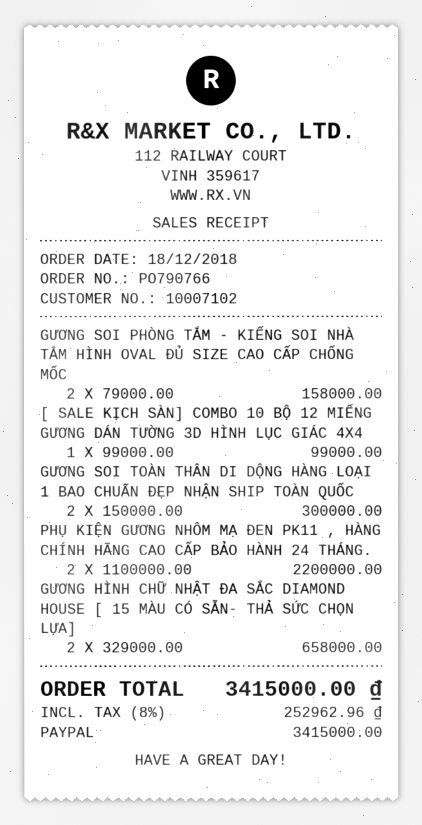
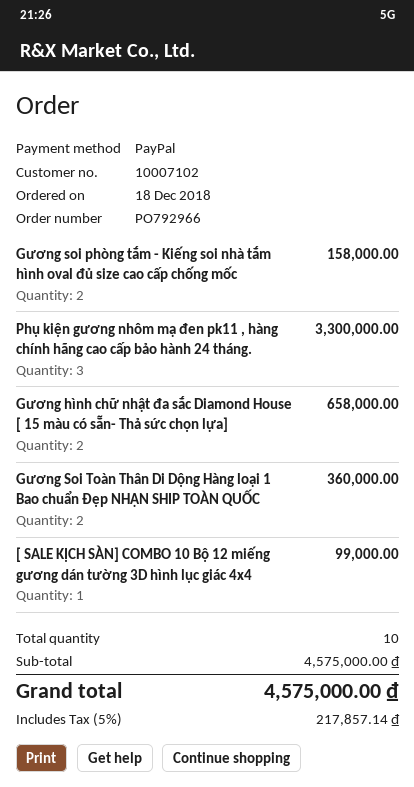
order number: PO790766 -> PO792966
GƯƠNG SOI TOÀN THÂN DI DỘNG HÀNG LOẠI 1 BAO CHUẨN ĐẸP NHẬN SHIP TOÀN QUỐC: 2 for 300000.00 -> 2 for 360000.00
PHỤ KIỆN GƯƠNG NHÔM MẠ ĐEN PK11 , HÀNG CHÍNH HÃNG CAO CẤP BẢO HÀNH 24 THÁNG.: 2 for 2200000.00 -> 3 for 3300000.00
tax: 8% = 252962.96 -> 5% = 217857.14
total: 3415000.00 -> 4575000.00

